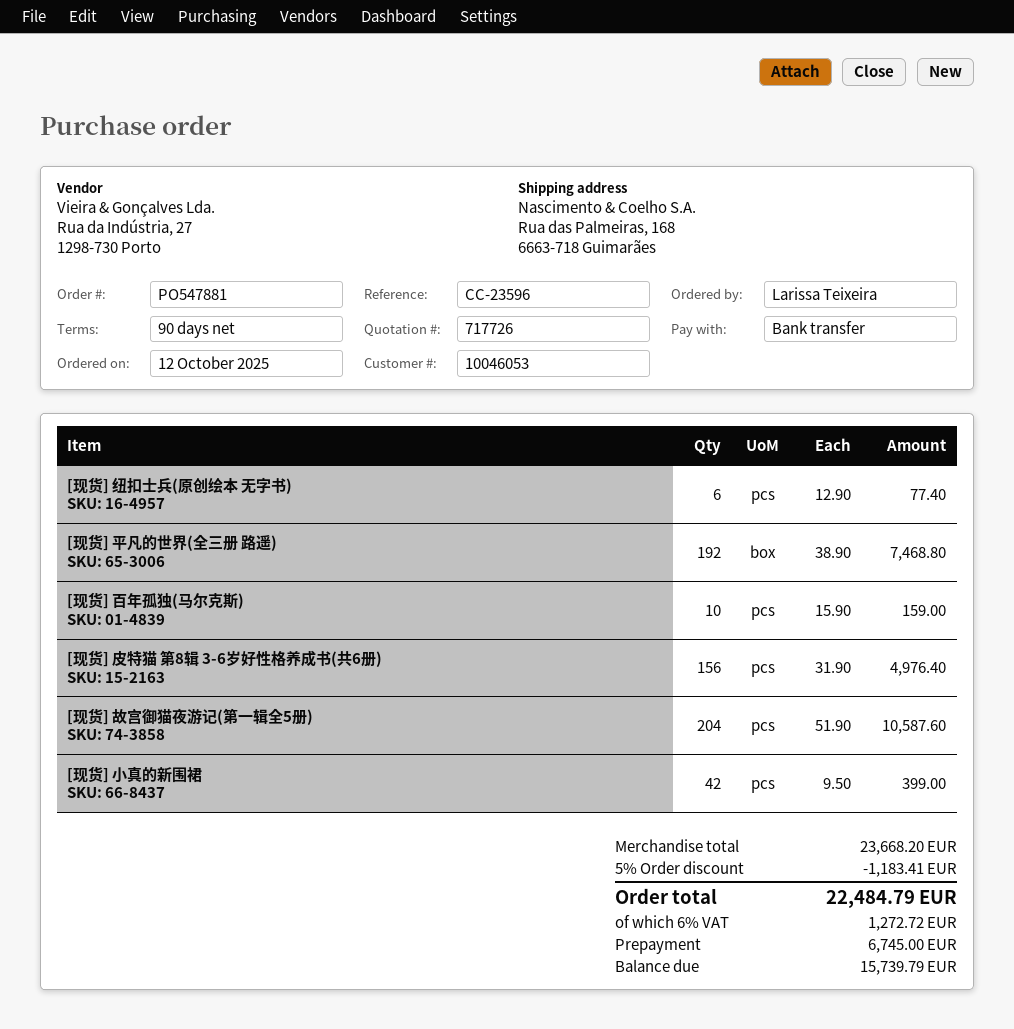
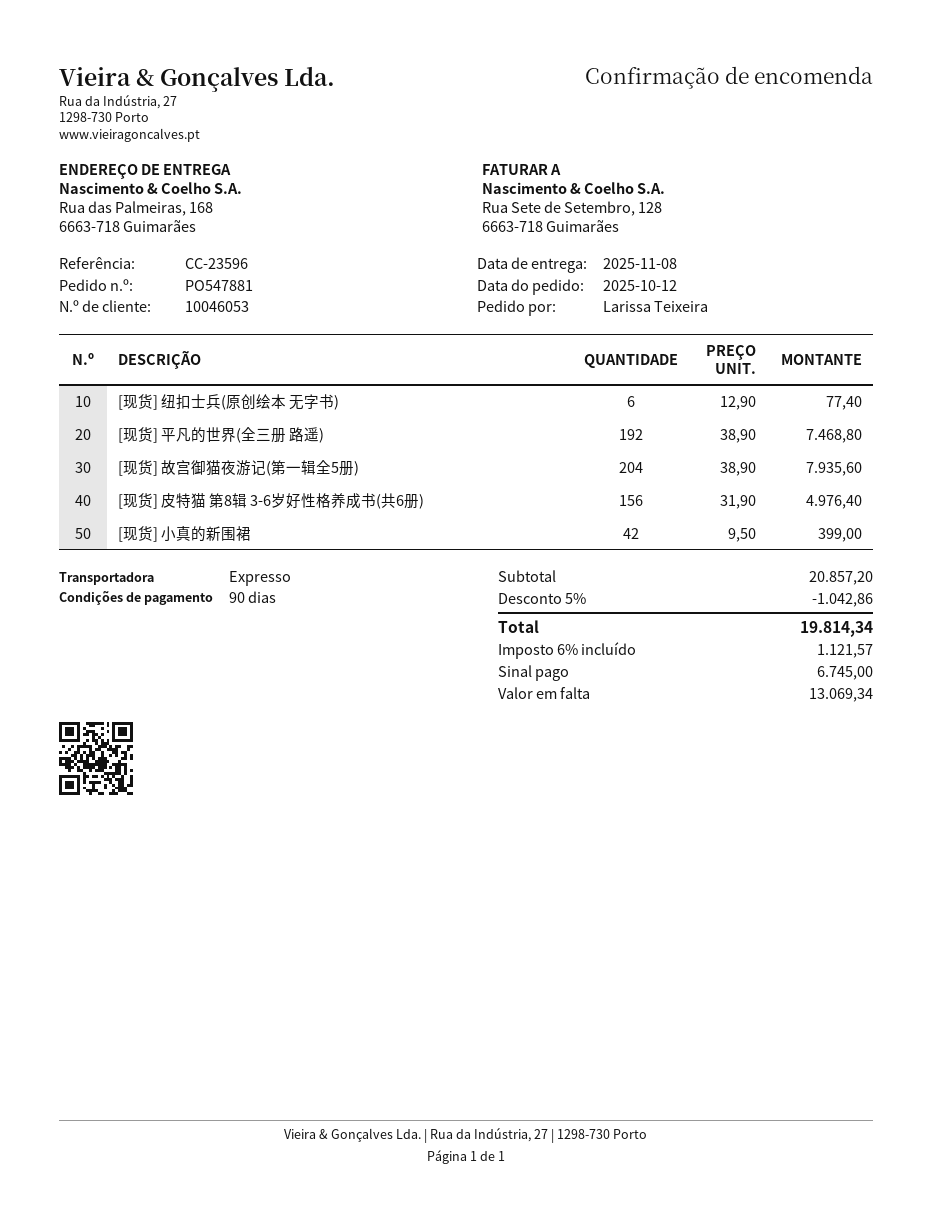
[现货] 百年孤独(马尔克斯): 10 x 15.90 = 159.00 -> none
[现货] 故宫御猫夜游记(第一辑全5册): 204 x 51.90 = 10587.60 -> 204 x 38.90 = 7935.60
subtotal: 23668.20 -> 20857.20
discount: 5% = 1183.41 -> 5% = 1042.86
tax: 6% = 1272.72 -> 6% = 1121.57
total: 22484.79 -> 19814.34
balance: 15739.79 -> 13069.34

